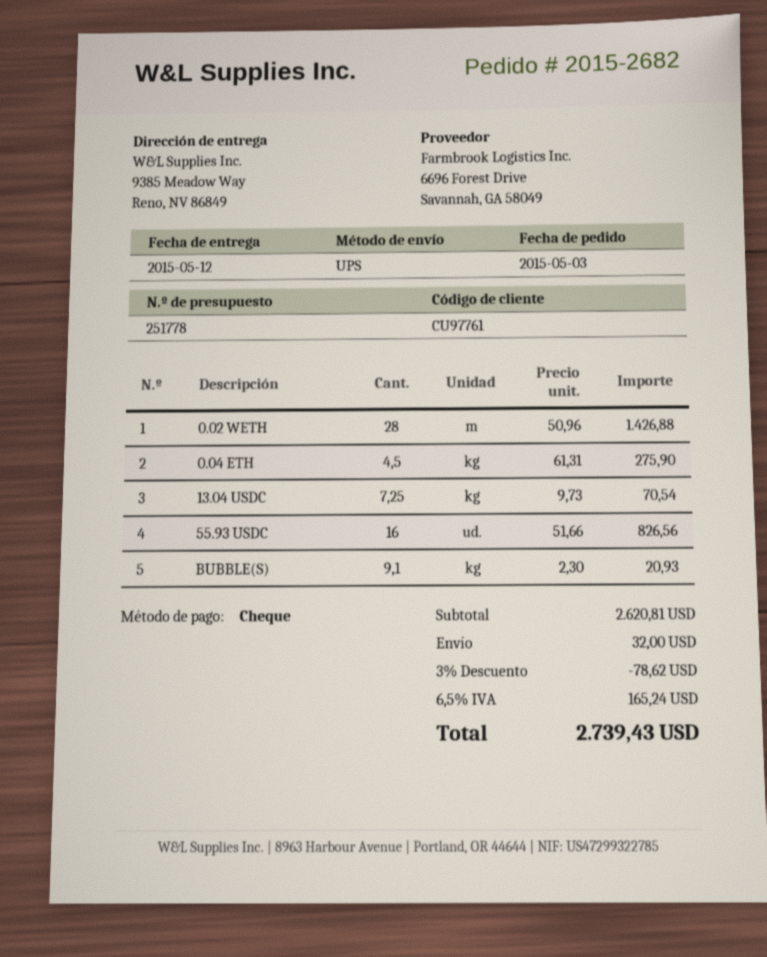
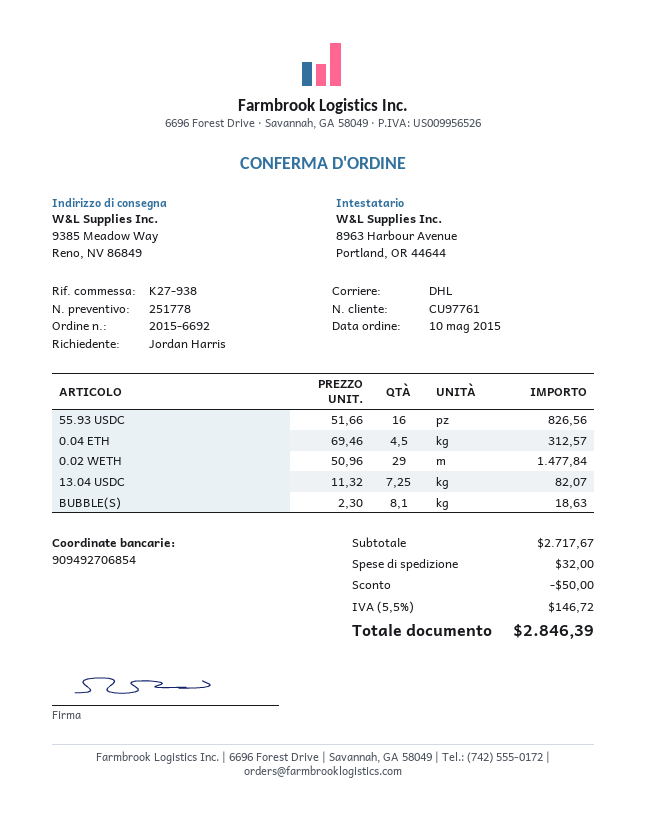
order number: 2015-2682 -> 2015-6692
order date: 2015-05-03 -> 2015-05-10
shipping method: UPS -> DHL
0.02 WETH: 28 x 50.96 = 1426.88 -> 29 x 50.96 = 1477.84
0.04 ETH: 4.5 x 61.31 = 275.90 -> 4.5 x 69.46 = 312.57
13.04 USDC: 7.25 x 9.73 = 70.54 -> 7.25 x 11.32 = 82.07
BUBBLE(S): 9.1 x 2.30 = 20.93 -> 8.1 x 2.30 = 18.63
subtotal: 2620.81 -> 2717.67
discount: 78.62 -> 50.00
tax: 6.5% = 165.24 -> 5.5% = 146.72
total: 2739.43 -> 2846.39

